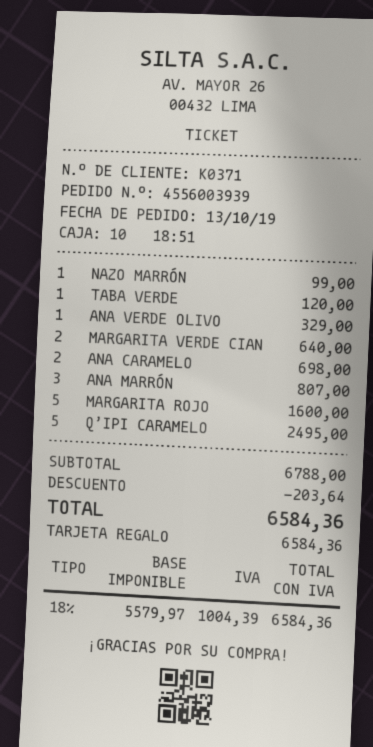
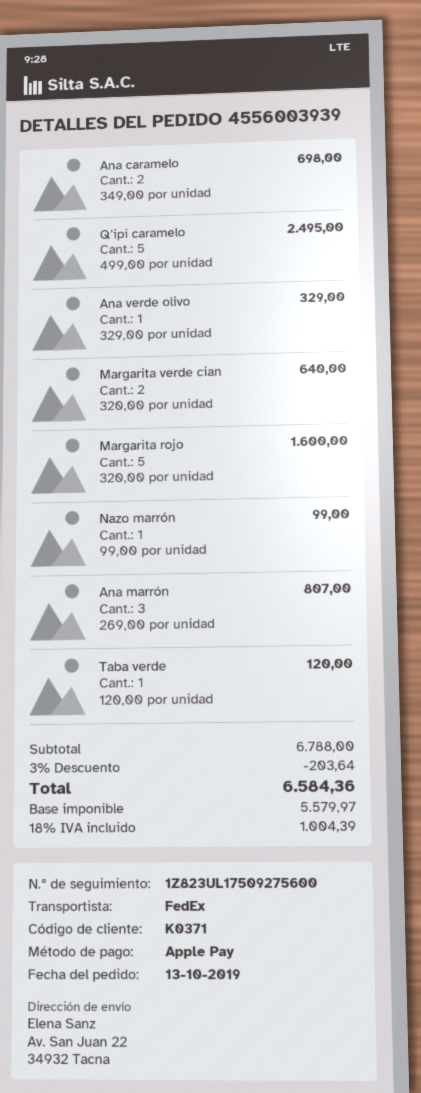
payment method: gift card -> Apple Pay

